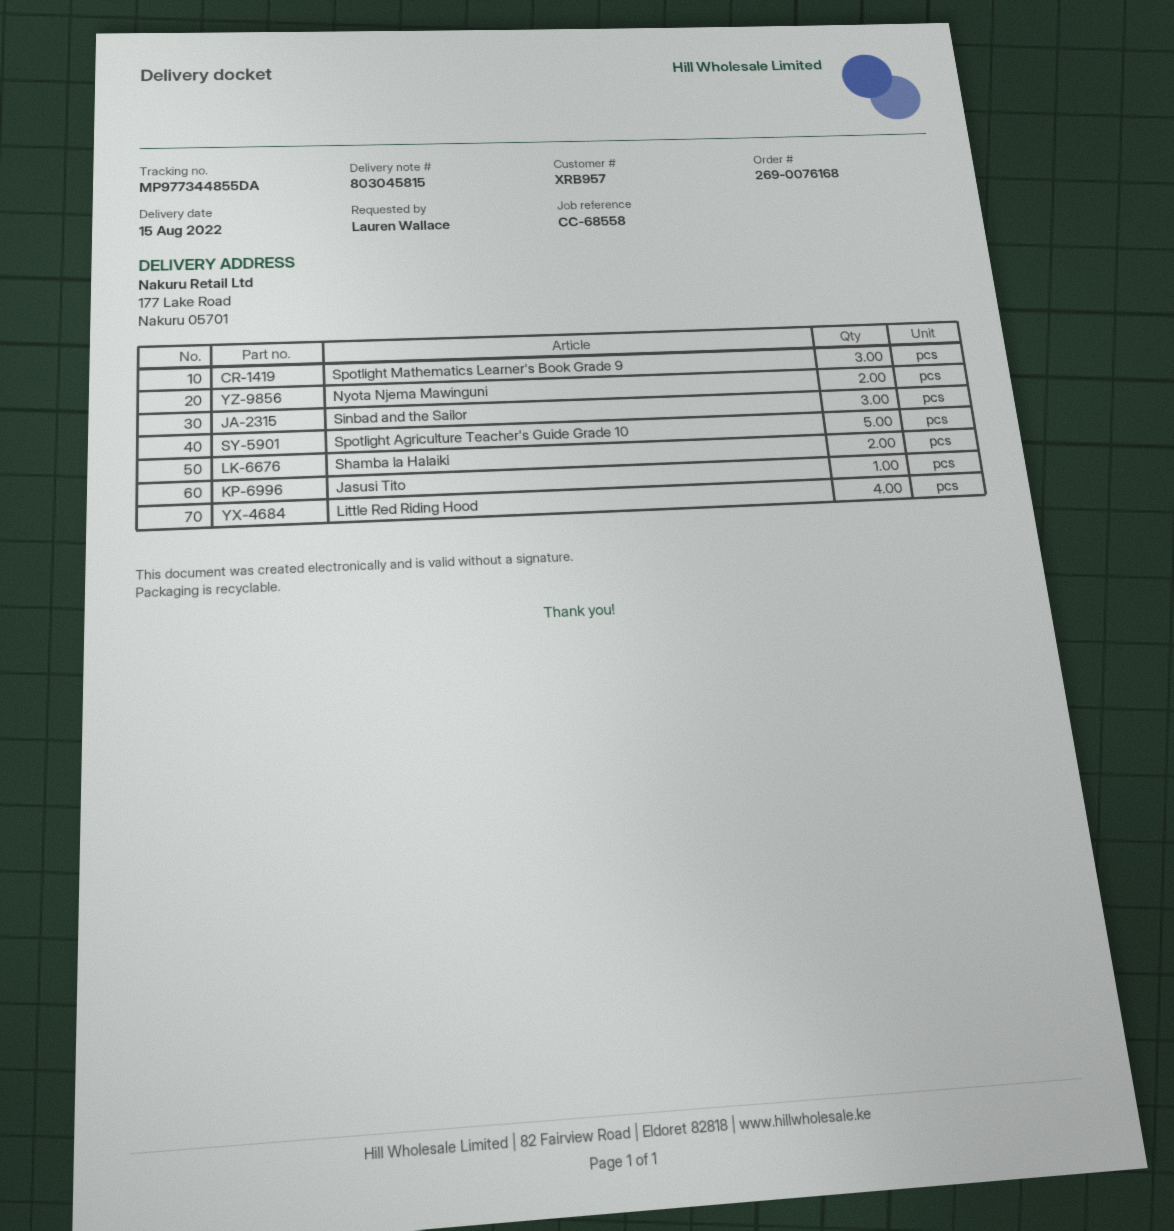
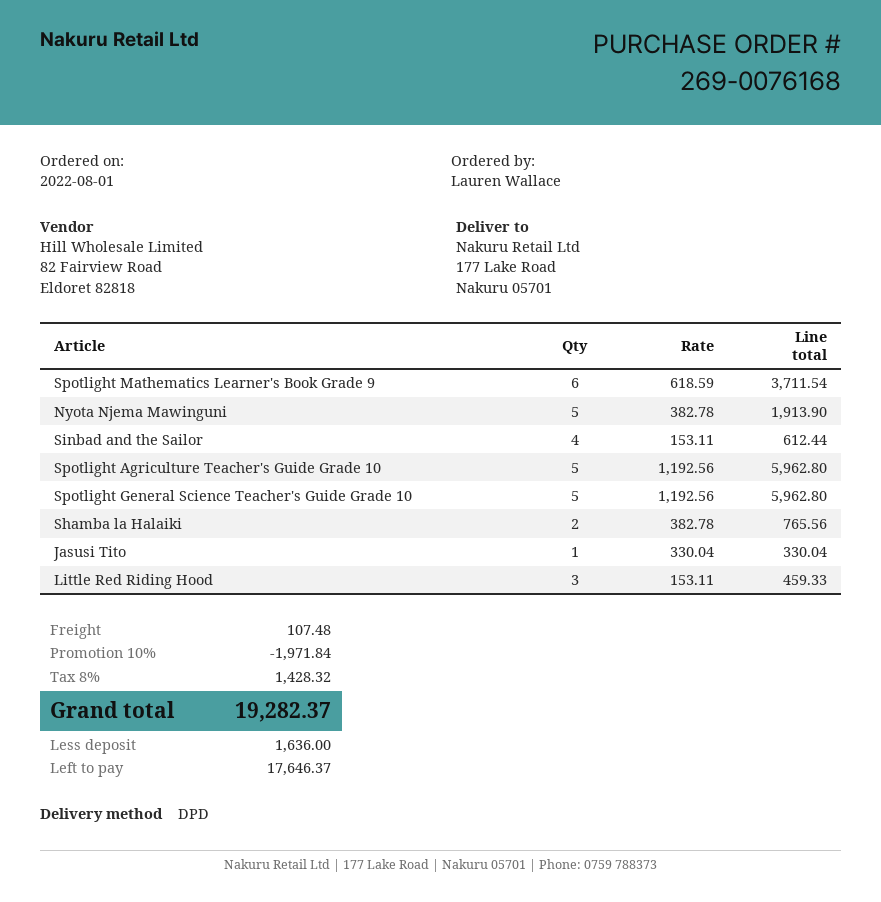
Spotlight Mathematics Learner's Book Grade 9: 3 -> 6
Nyota Njema Mawinguni: 2 -> 5
Sinbad and the Sailor: 3 -> 4
Little Red Riding Hood: 4 -> 3
Spotlight General Science Teacher's Guide Grade 10: none -> 5

